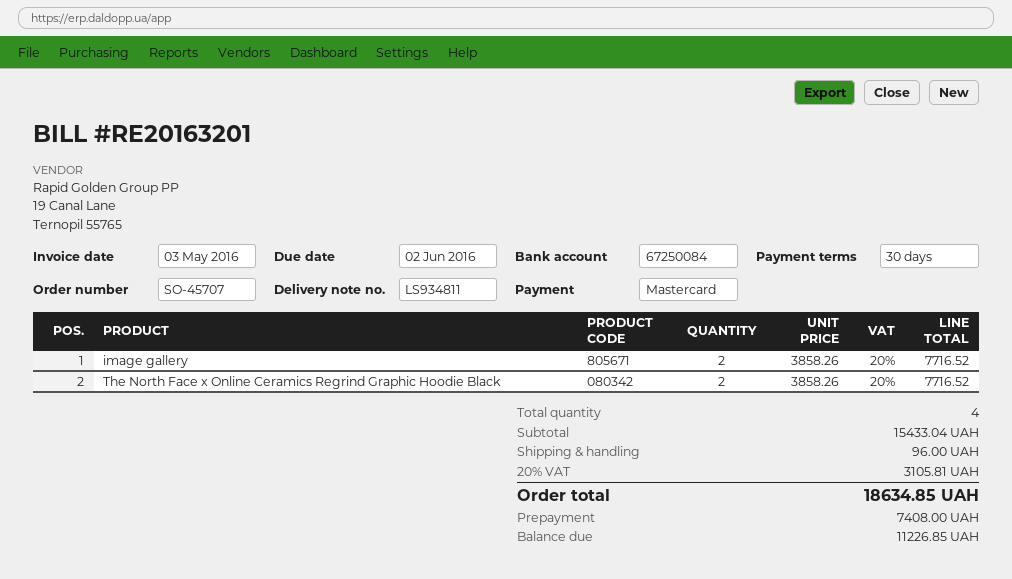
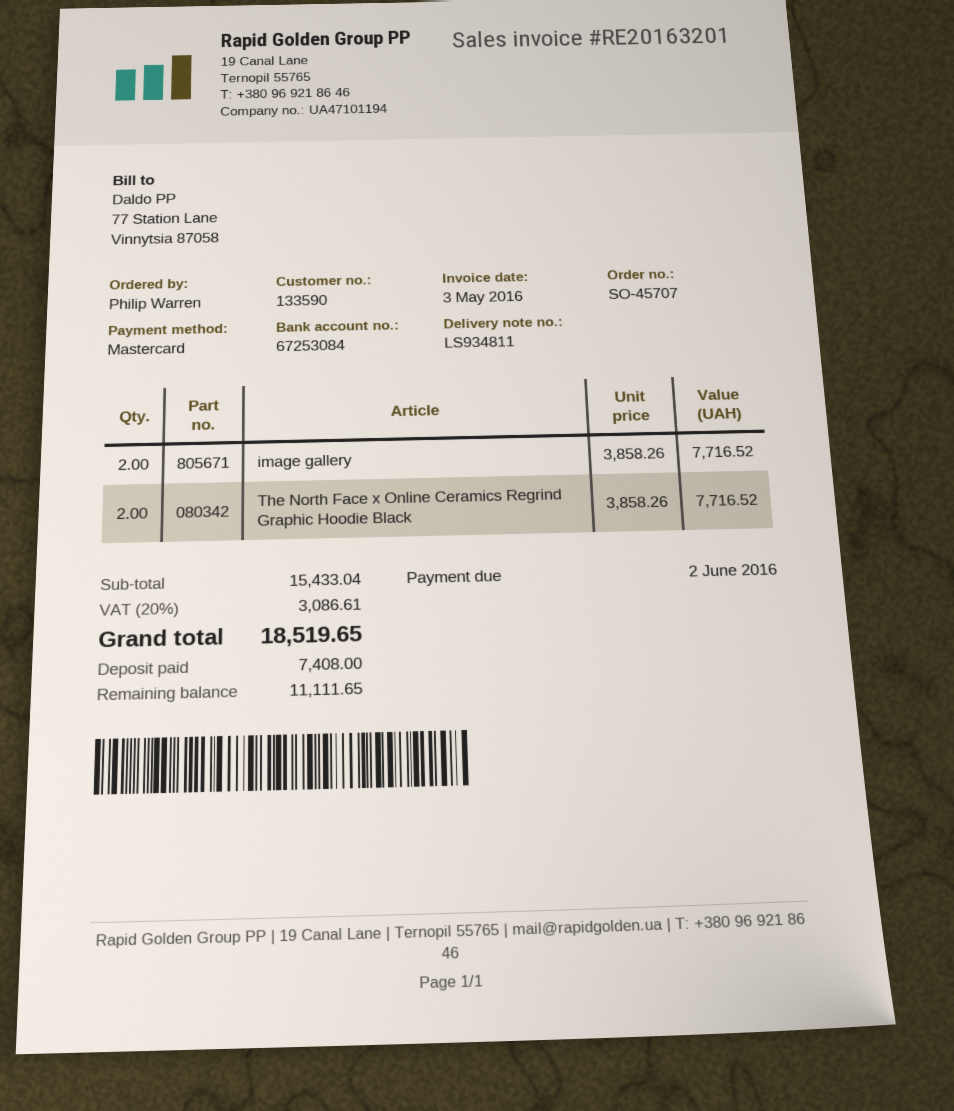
bank account: 67250084 -> 67253084
shipping: 96.00 -> none
tax: 20% = 3105.81 -> 20% = 3086.61
total: 18634.85 -> 18519.65
balance: 11226.85 -> 11111.65

